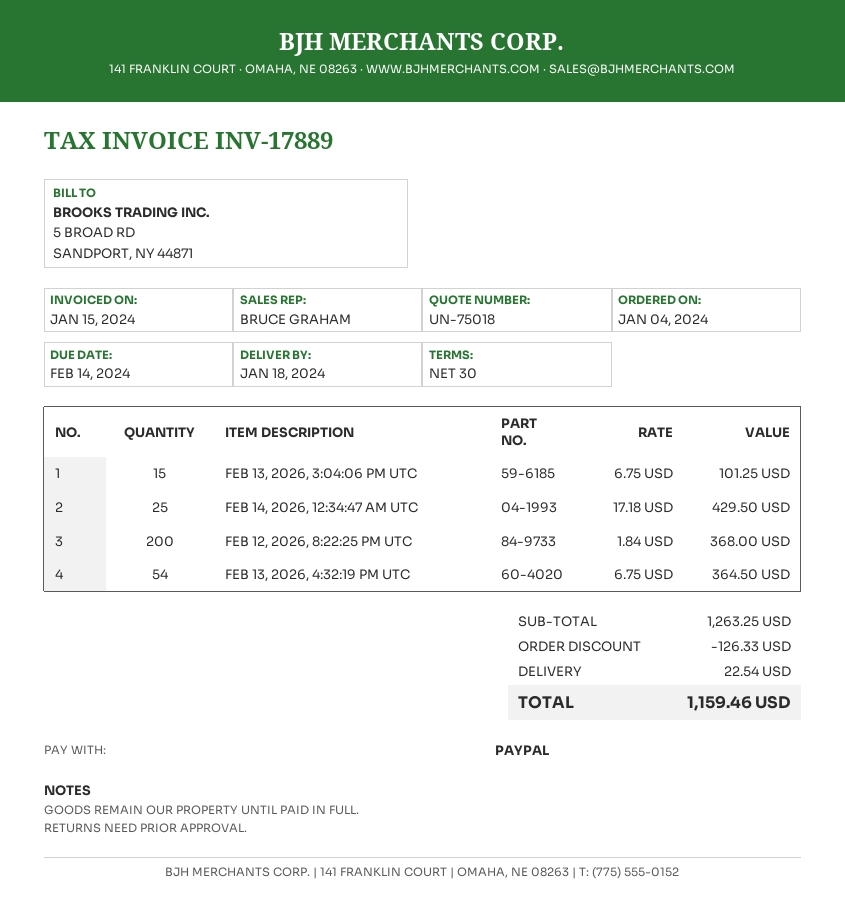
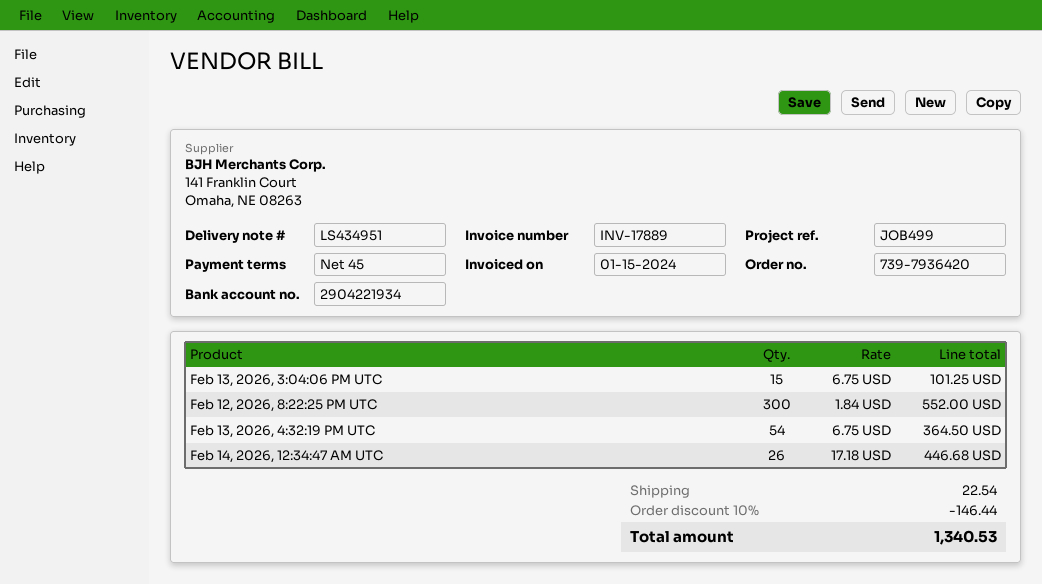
payment terms: 30 days -> 45 days
FEB 14, 2026, 12:34:47 AM UTC: 25 x 17.18 = 429.50 -> 26 x 17.18 = 446.68
FEB 12, 2026, 8:22:25 PM UTC: 200 x 1.84 = 368.00 -> 300 x 1.84 = 552.00
discount: 126.33 -> 146.44
total: 1159.46 -> 1340.53

